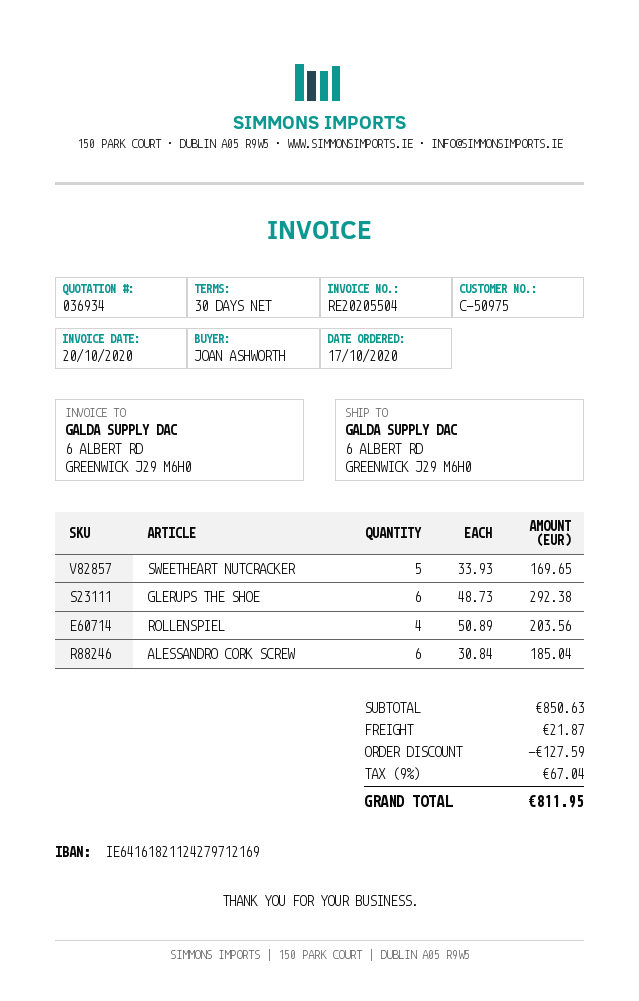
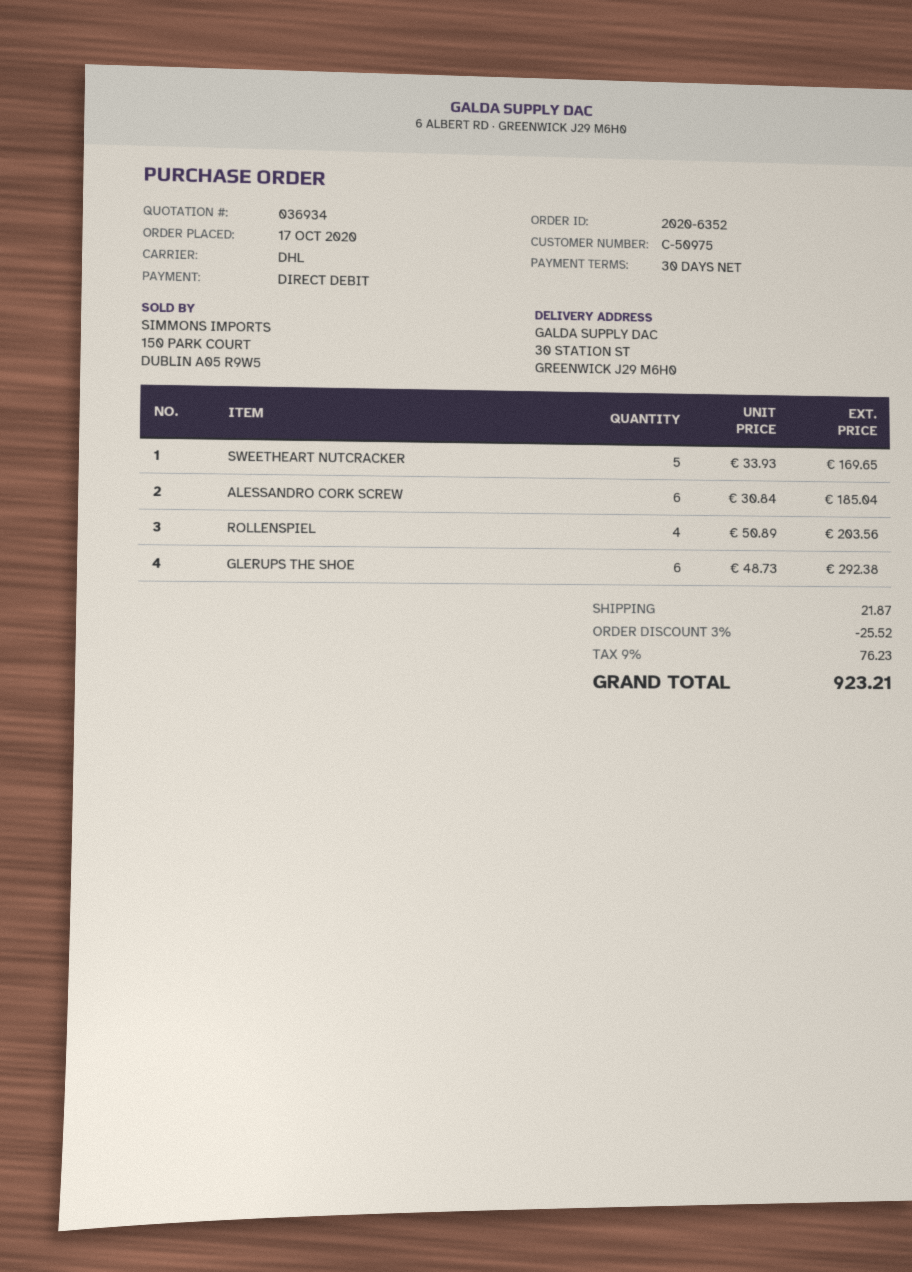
ship to: 6 ALBERT RD, GREENWICK J29 M6H0 -> 30 STATION ST, GREENWICK J29 M6H0
discount: 127.59 -> 25.52
tax: 9% = 67.04 -> 9% = 76.23
total: 811.95 -> 923.21

